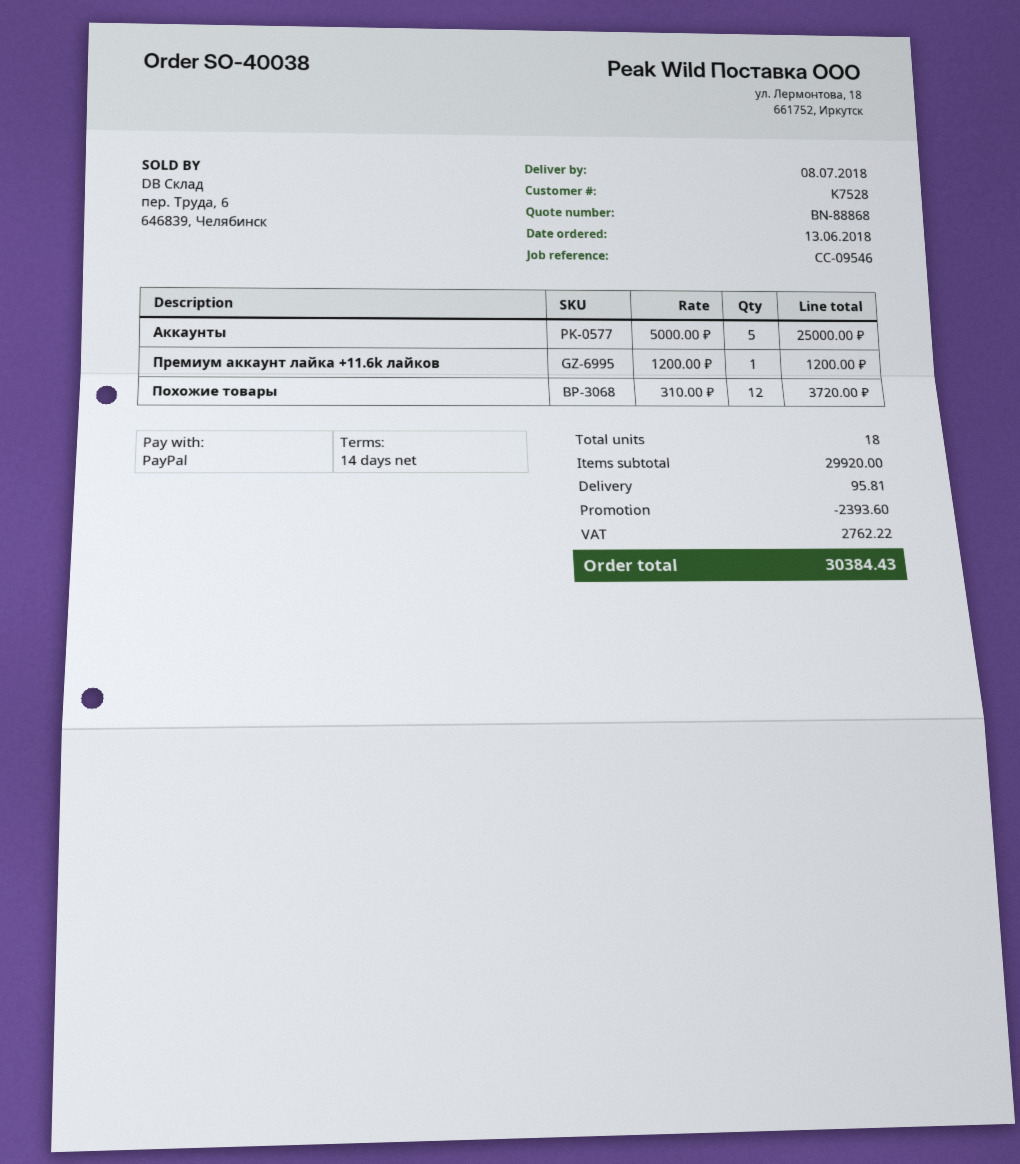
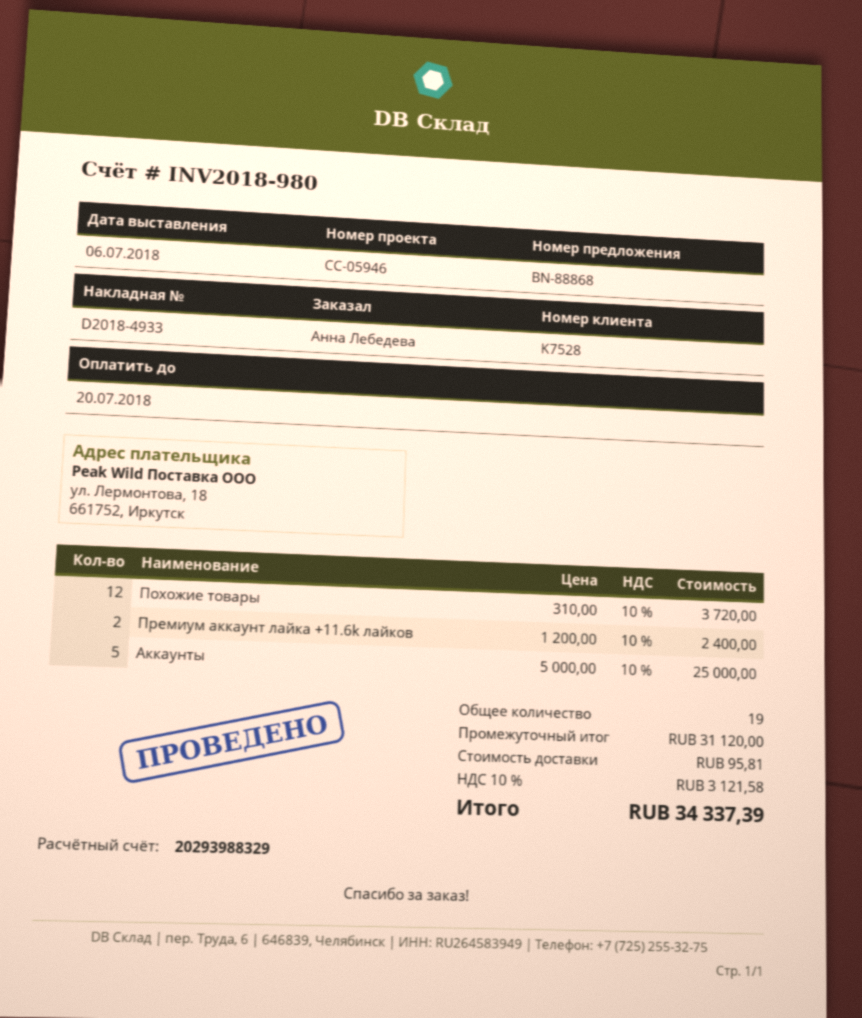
reference: CC-09546 -> CC-05946
Премиум аккаунт лайка +11.6k лайков: 1 x 1200.00 = 1200.00 -> 2 x 1200.00 = 2400.00
total quantity: 18 -> 19
subtotal: 29920.00 -> 31120.00
discount: 2393.60 -> none
tax: 2762.22 -> 3121.58
total: 30384.43 -> 34337.39

